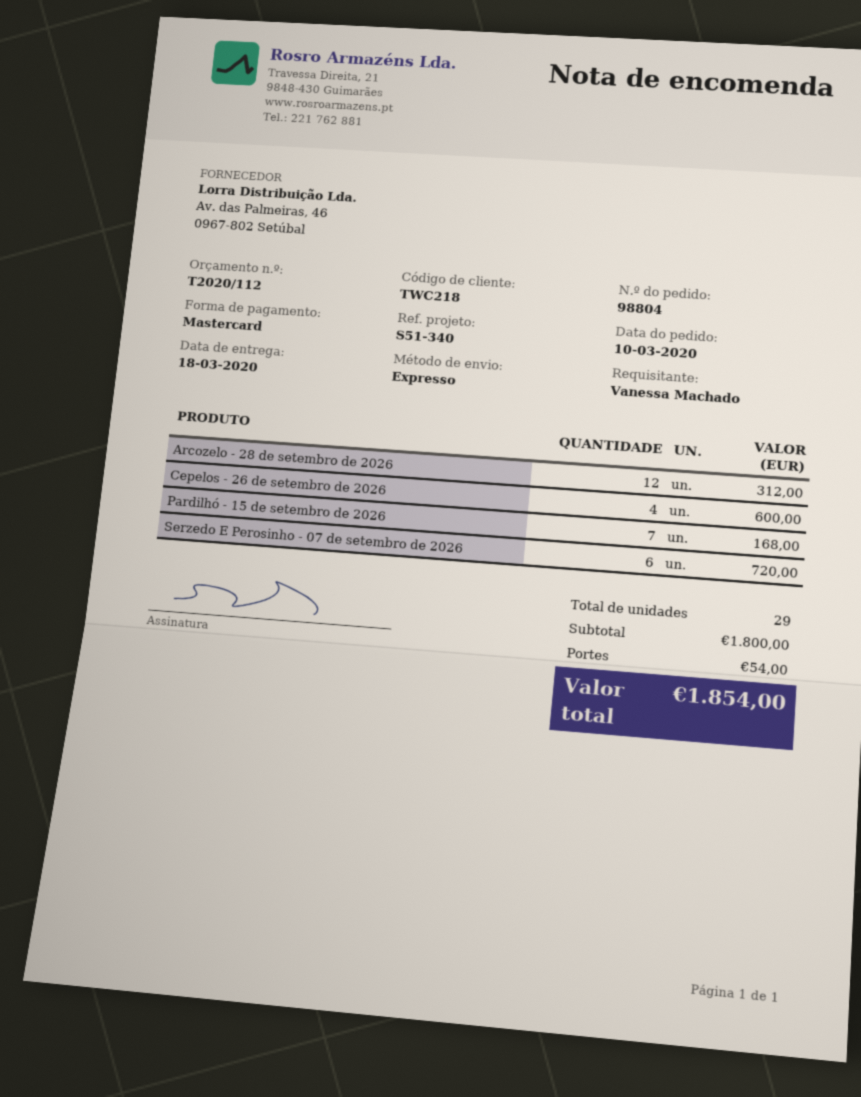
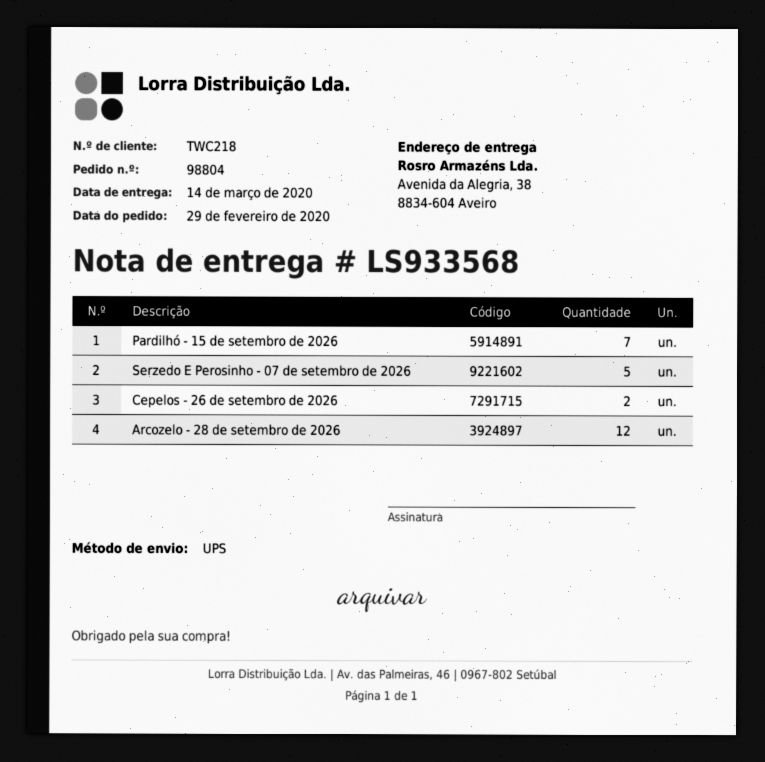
order date: 2020-03-10 -> 2020-02-29
delivery date: 2020-03-18 -> 2020-03-14
shipping method: express -> UPS
Cepelos - 26 de setembro de 2026: 4 -> 2
Serzedo E Perosinho - 07 de setembro de 2026: 6 -> 5

